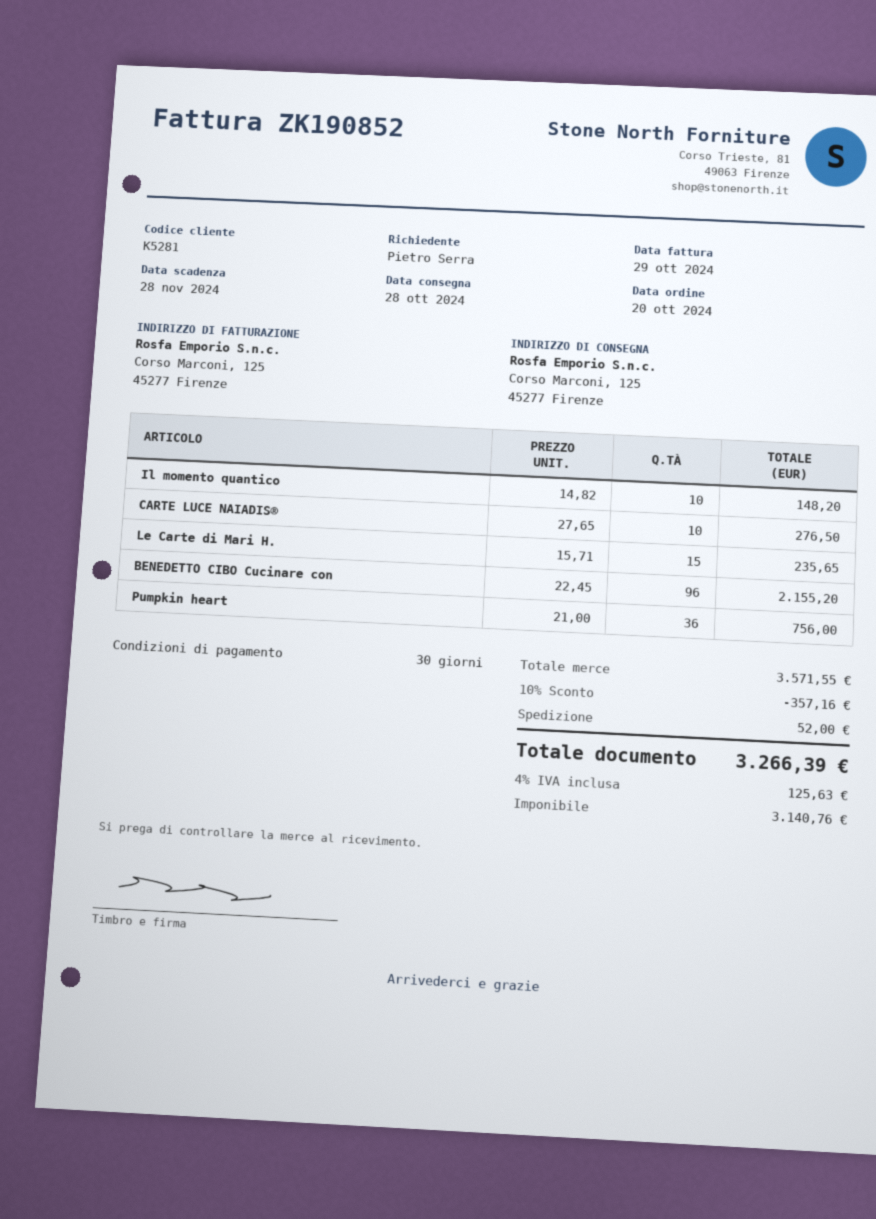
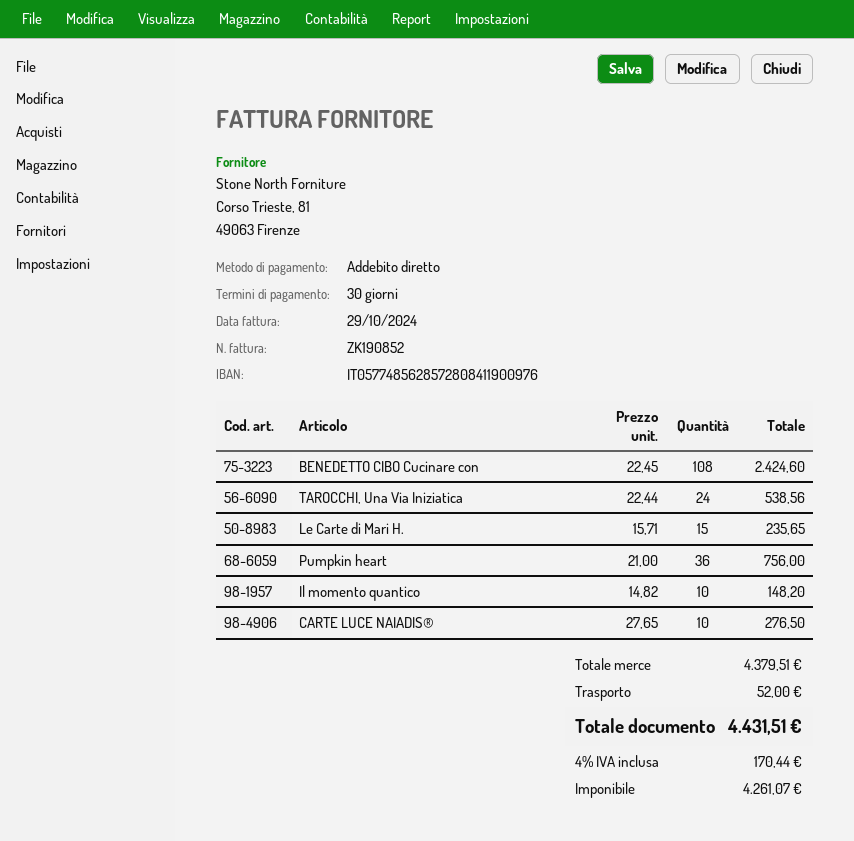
BENEDETTO CIBO Cucinare con: 96 x 22.45 = 2155.20 -> 108 x 22.45 = 2424.60
TAROCCHI, Una Via Iniziatica: none -> 24 x 22.44 = 538.56
subtotal: 3571.55 -> 4379.51
discount: 10% = 357.16 -> none
net: 3140.76 -> 4261.07
tax: 4% = 125.63 -> 4% = 170.44
total: 3266.39 -> 4431.51

